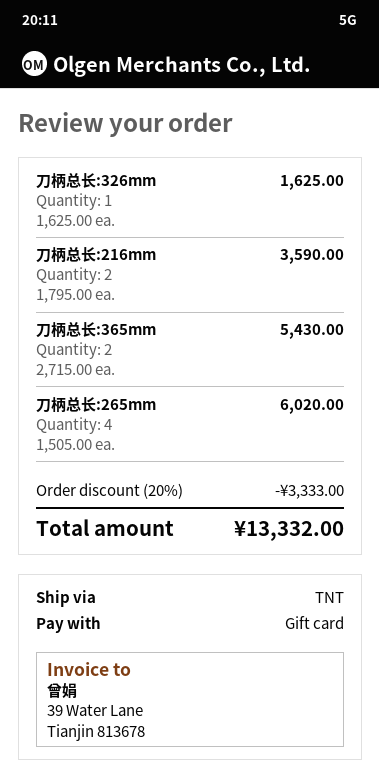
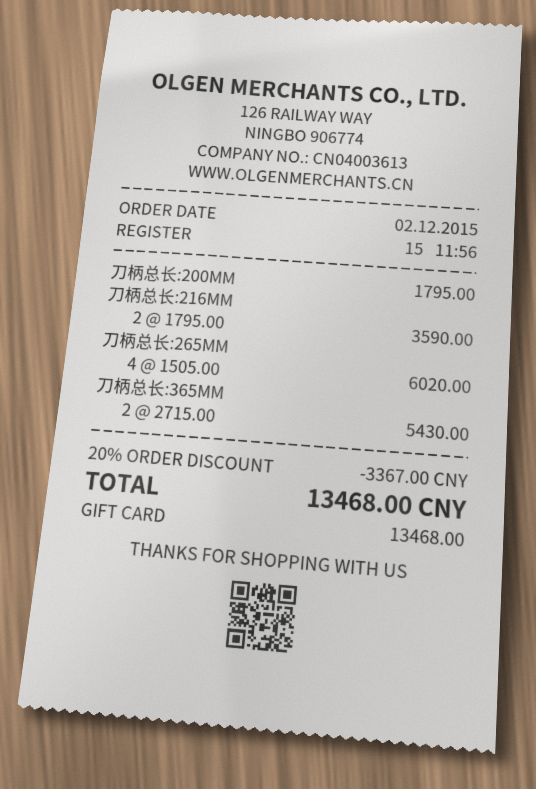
刀柄总长:326mm: 1 x 1625.00 = 1625.00 -> none
刀柄总长:200MM: none -> 1 x 1795.00 = 1795.00
discount: 20% = 3333.00 -> 20% = 3367.00
total: 13332.00 -> 13468.00

